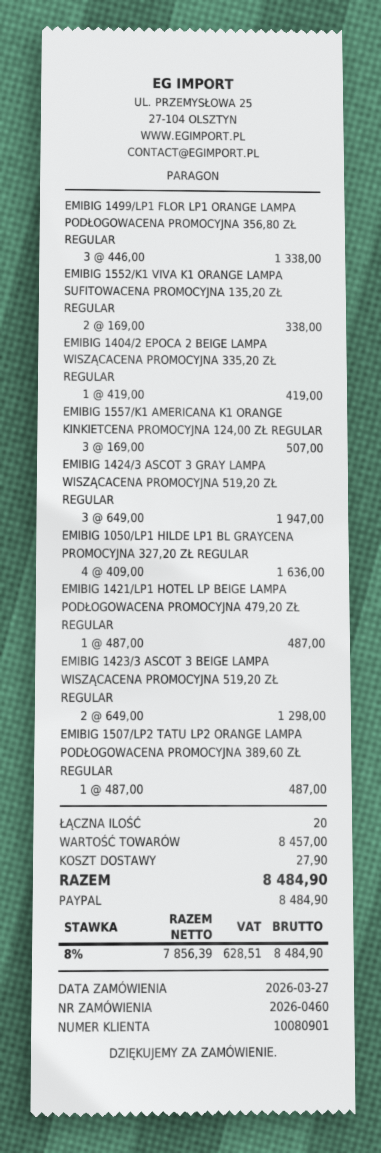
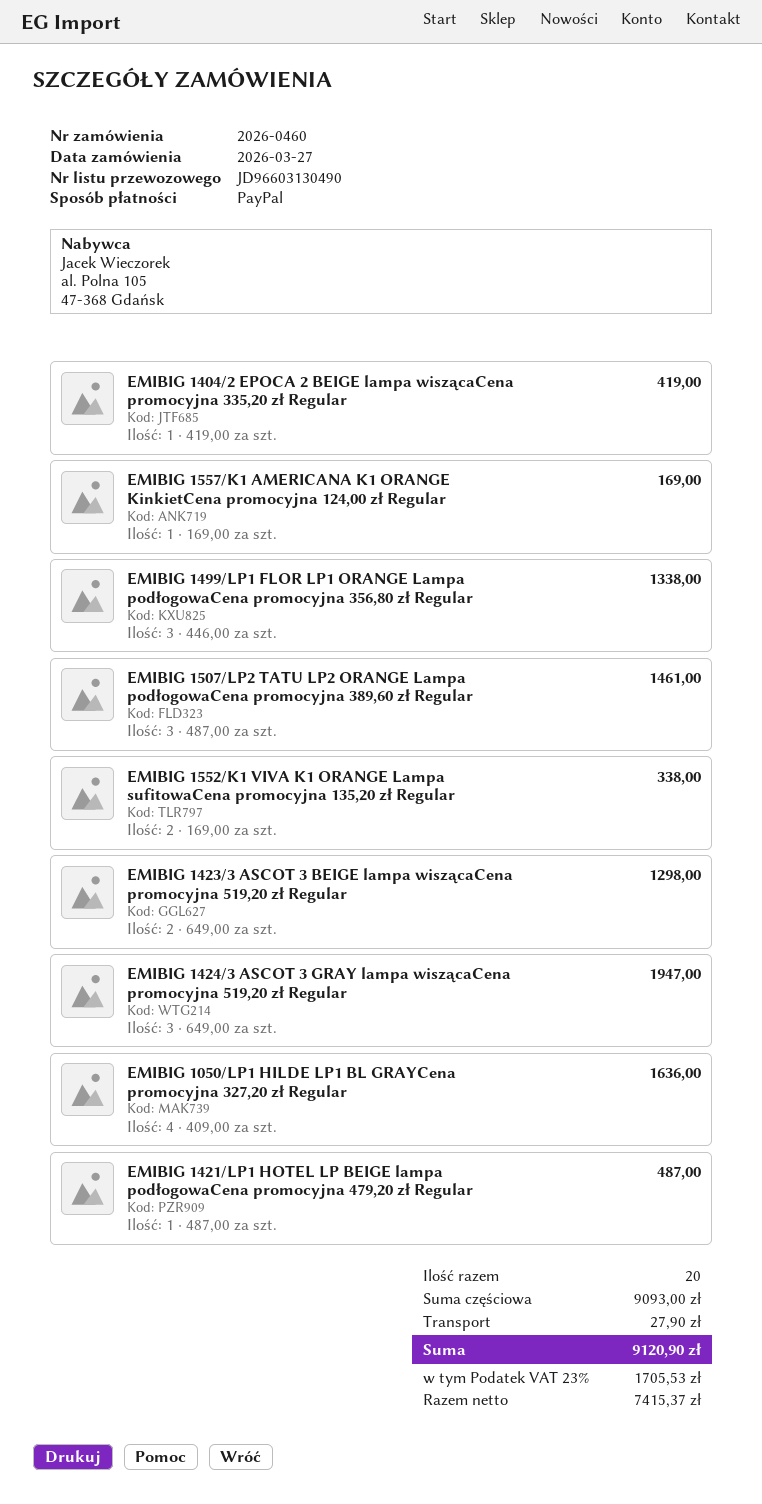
EMIBIG 1557/K1 AMERICANA K1 ORANGE KINKIETCENA PROMOCYJNA 124,00 ZŁ REGULAR: 3 x 169.00 = 507.00 -> 1 x 169.00 = 169.00
EMIBIG 1507/LP2 TATU LP2 ORANGE LAMPA PODŁOGOWACENA PROMOCYJNA 389,60 ZŁ REGULAR: 1 x 487.00 = 487.00 -> 3 x 487.00 = 1461.00
subtotal: 8457.00 -> 9093.00
net: 7856.39 -> 7415.37
tax: 8% = 628.51 -> 23% = 1705.53
total: 8484.90 -> 9120.90

